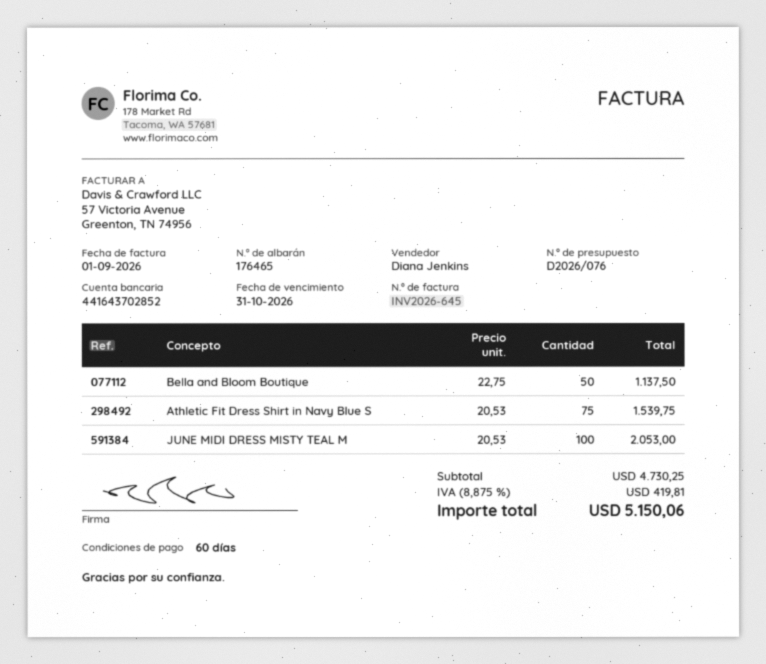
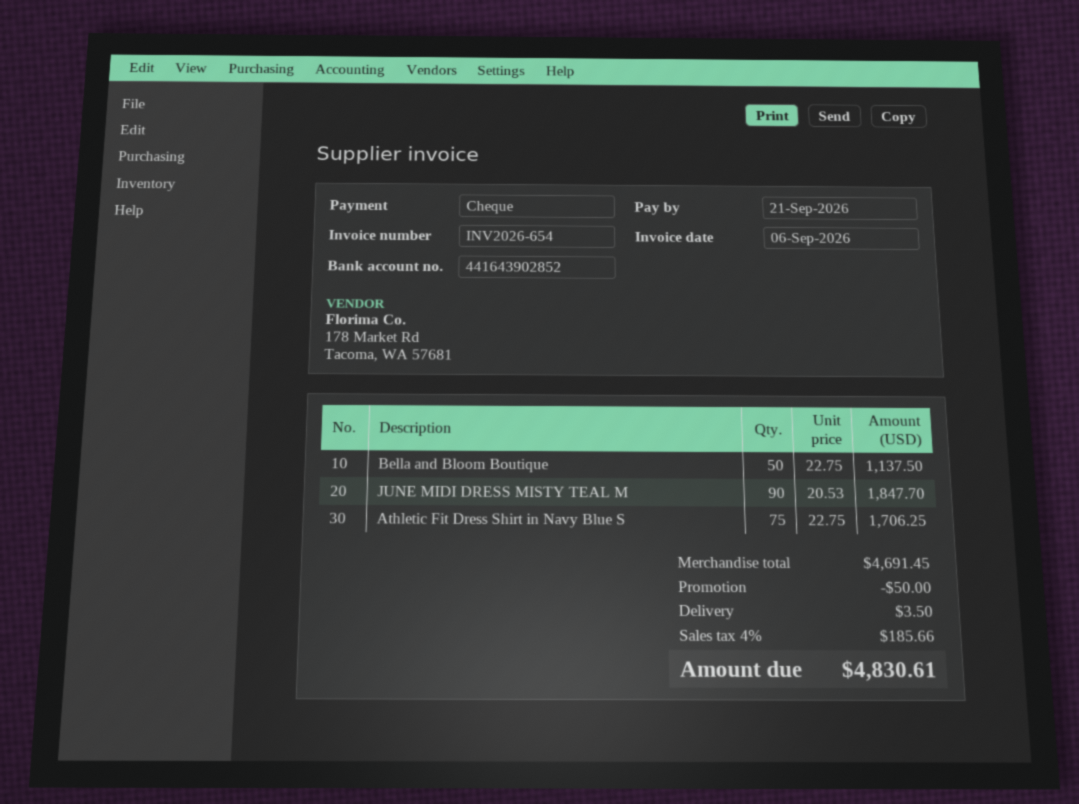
invoice number: INV2026-645 -> INV2026-654
invoice date: 2026-09-01 -> 2026-09-06
due date: 2026-10-31 -> 2026-09-21
bank account: 441643702852 -> 441643902852
Athletic Fit Dress Shirt in Navy Blue S: 75 x 20.53 = 1539.75 -> 75 x 22.75 = 1706.25
JUNE MIDI DRESS MISTY TEAL M: 100 x 20.53 = 2053.00 -> 90 x 20.53 = 1847.70
subtotal: 4730.25 -> 4691.45
discount: none -> 50.00
shipping: none -> 3.50
tax: 8.875% = 419.81 -> 4% = 185.66
total: 5150.06 -> 4830.61

